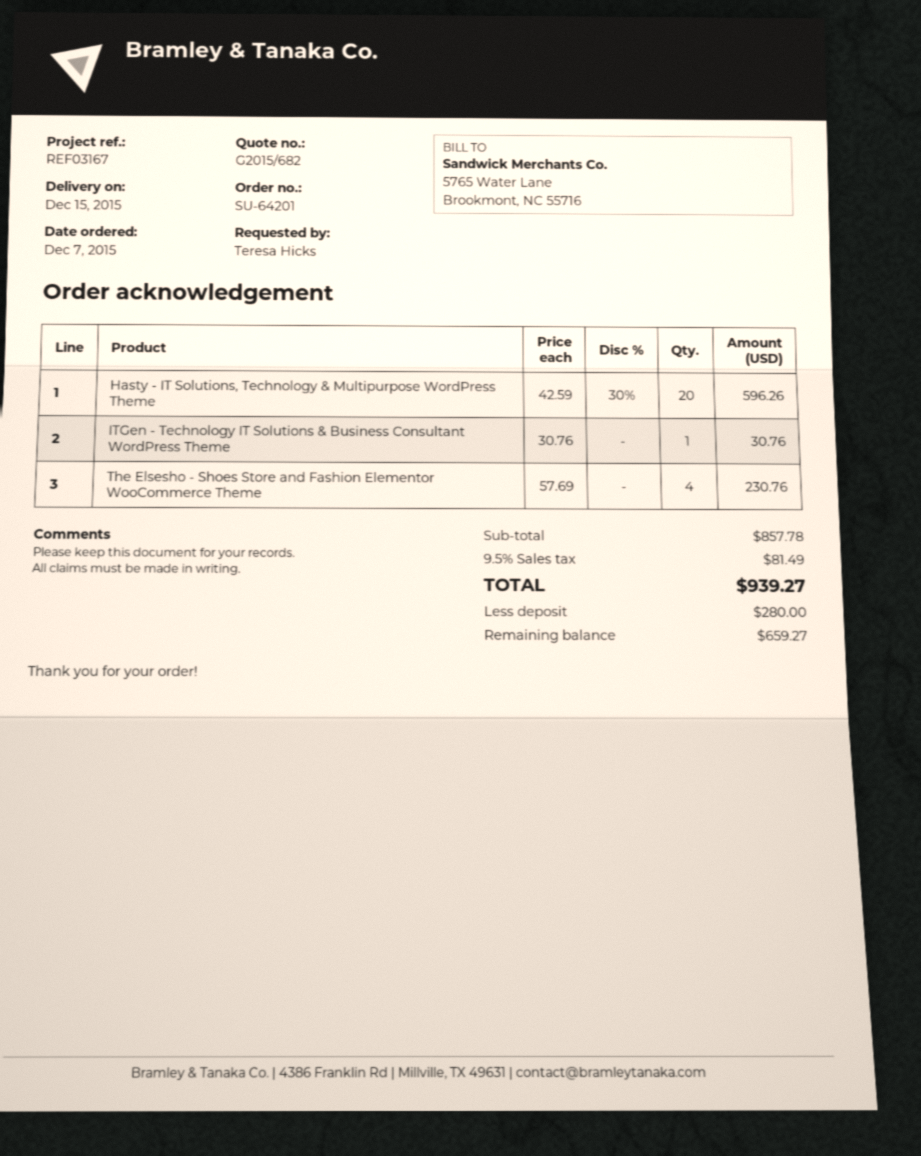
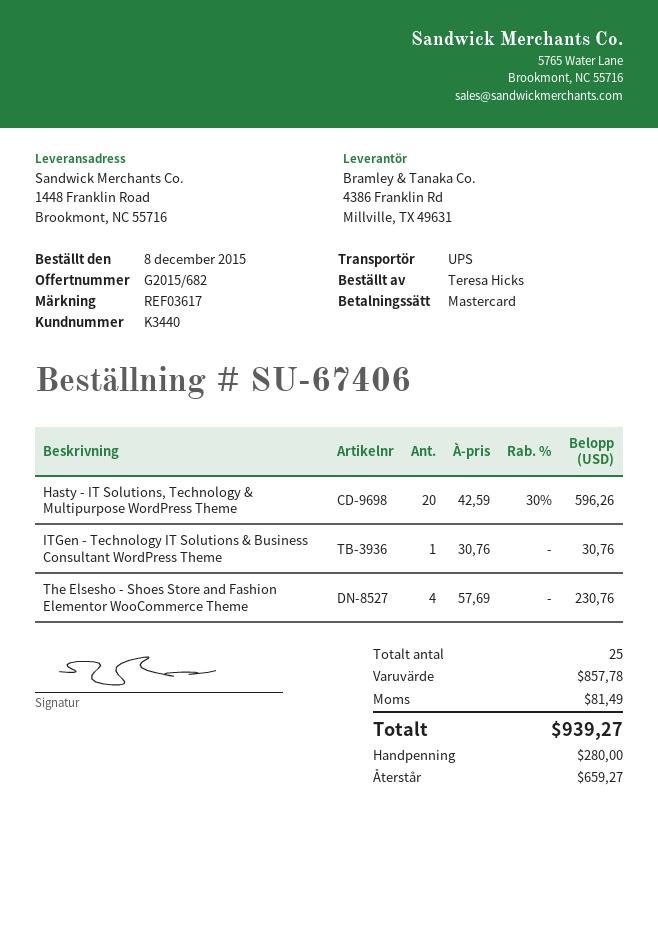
order number: SU-64201 -> SU-67406
order date: 2015-12-07 -> 2015-12-08
reference: REF03167 -> REF03617

